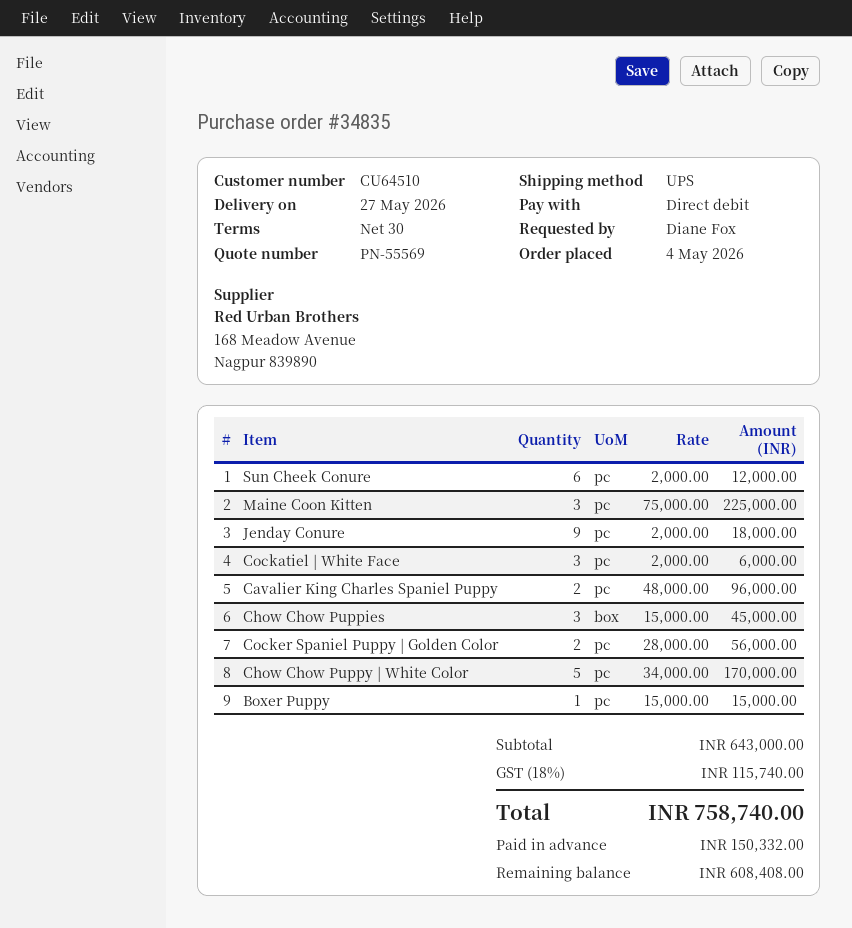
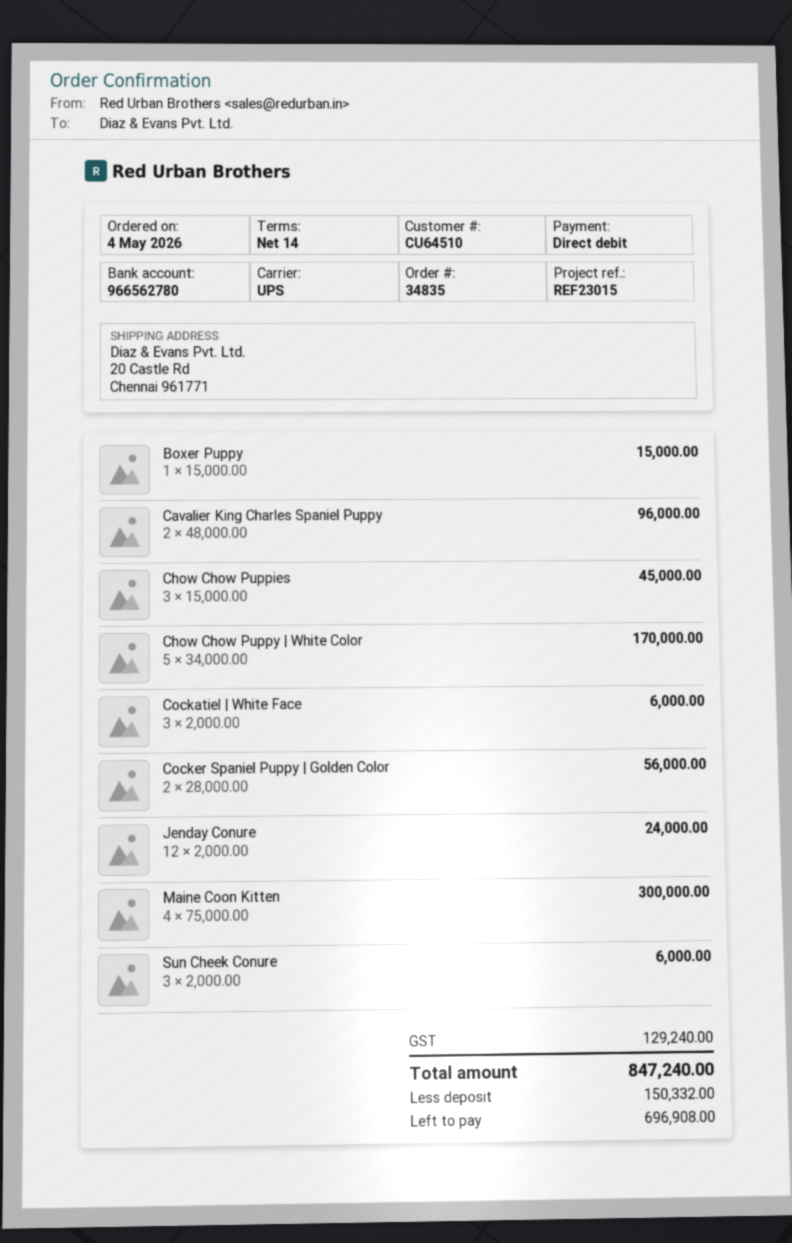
payment terms: 30 days -> 14 days
Sun Cheek Conure: 6 x 2000.00 = 12000.00 -> 3 x 2000.00 = 6000.00
Maine Coon Kitten: 3 x 75000.00 = 225000.00 -> 4 x 75000.00 = 300000.00
Jenday Conure: 9 x 2000.00 = 18000.00 -> 12 x 2000.00 = 24000.00
tax: 115740.00 -> 129240.00
total: 758740.00 -> 847240.00
balance: 608408.00 -> 696908.00

